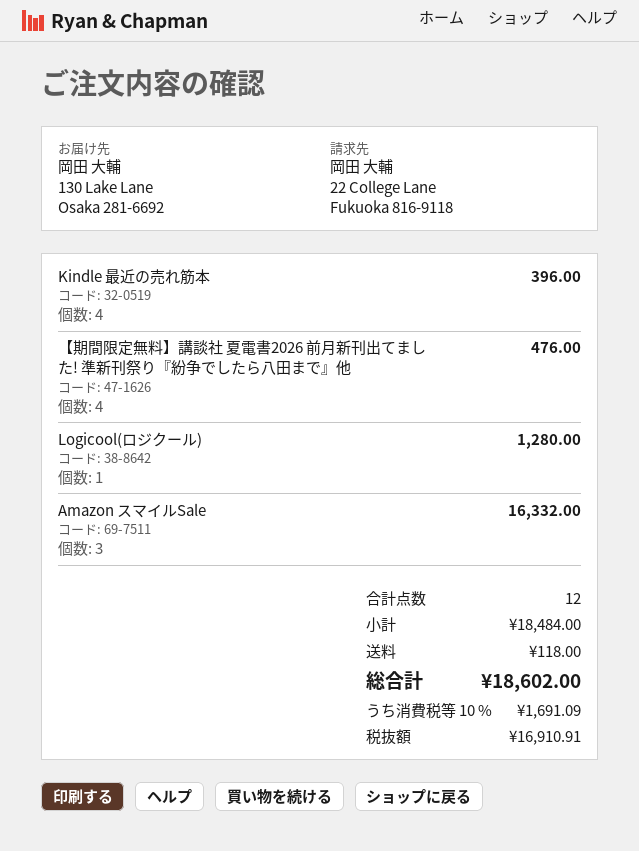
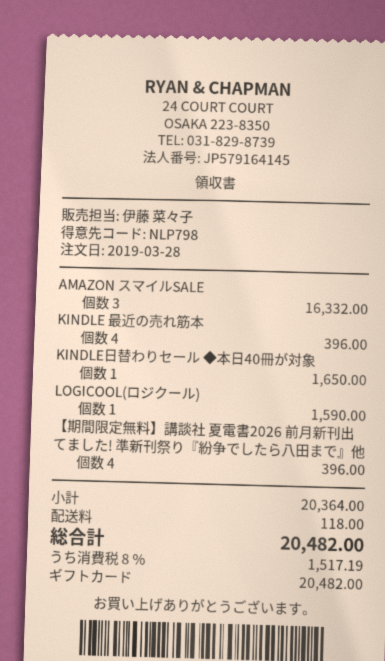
【期間限定無料】講談社 夏電書2026 前月新刊出てました! 準新刊祭り『紛争でしたら八田まで』他: 4 for 476.00 -> 4 for 396.00
Logicool(ロジクール): 1 for 1280.00 -> 1 for 1590.00
KINDLE日替わりセール ◆本日40冊が対象: none -> 1 for 1650.00
subtotal: 18484.00 -> 20364.00
tax: 10% = 1691.09 -> 8% = 1517.19
total: 18602.00 -> 20482.00

